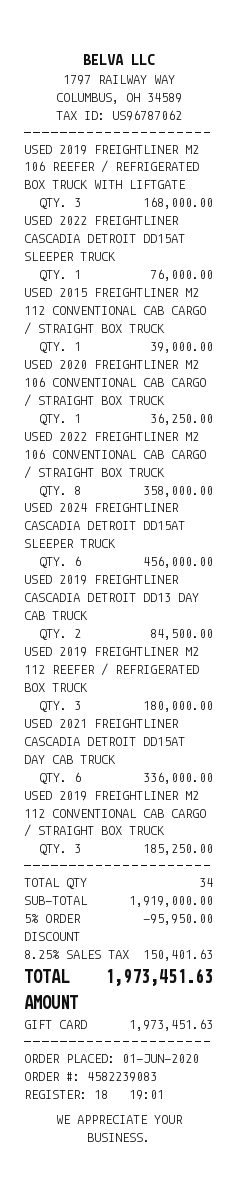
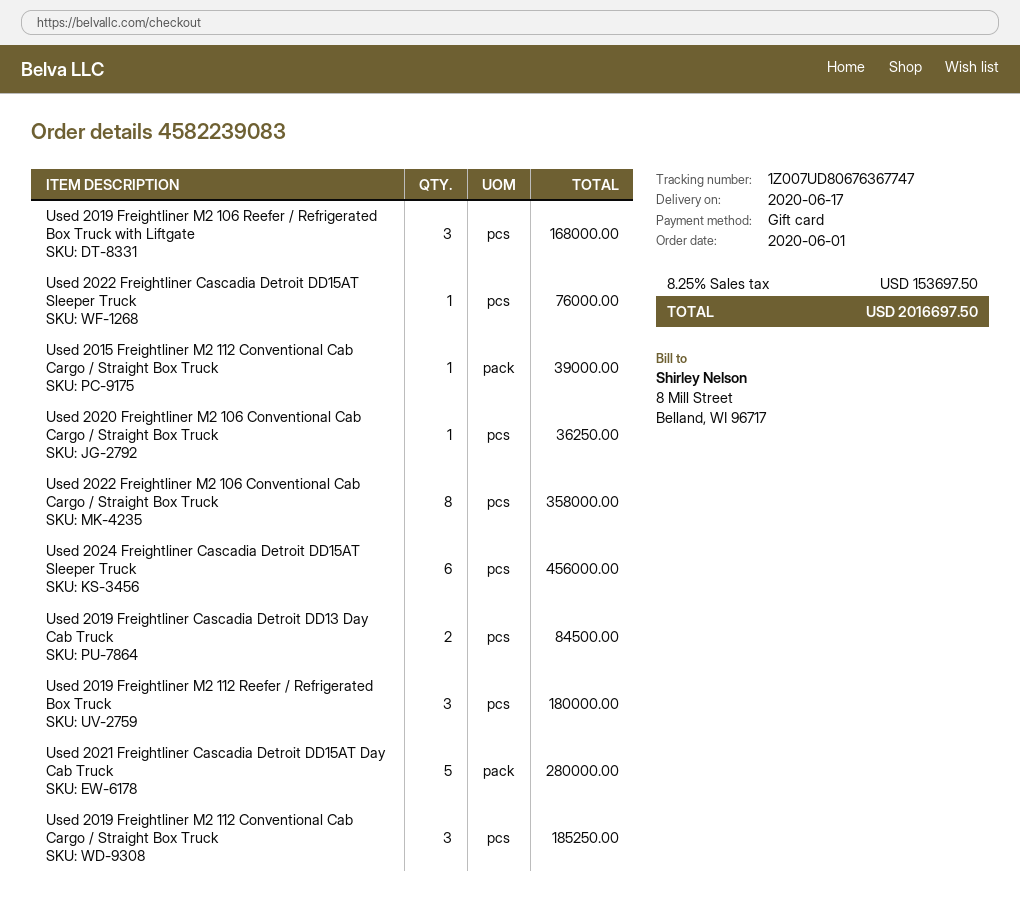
USED 2021 FREIGHTLINER CASCADIA DETROIT DD15AT DAY CAB TRUCK: 6 for 336000.00 -> 5 for 280000.00
discount: 5% = 95950.00 -> none
tax: 8.25% = 150401.63 -> 8.25% = 153697.50
total: 1973451.63 -> 2016697.50

